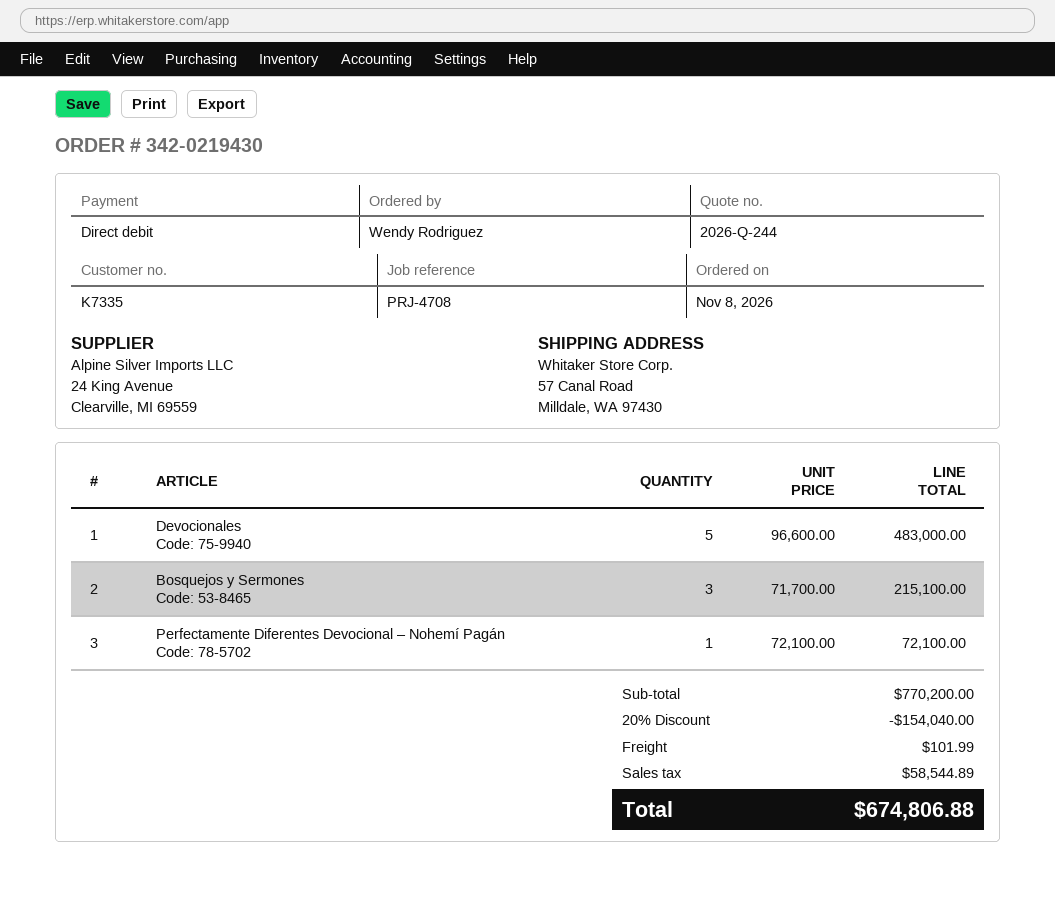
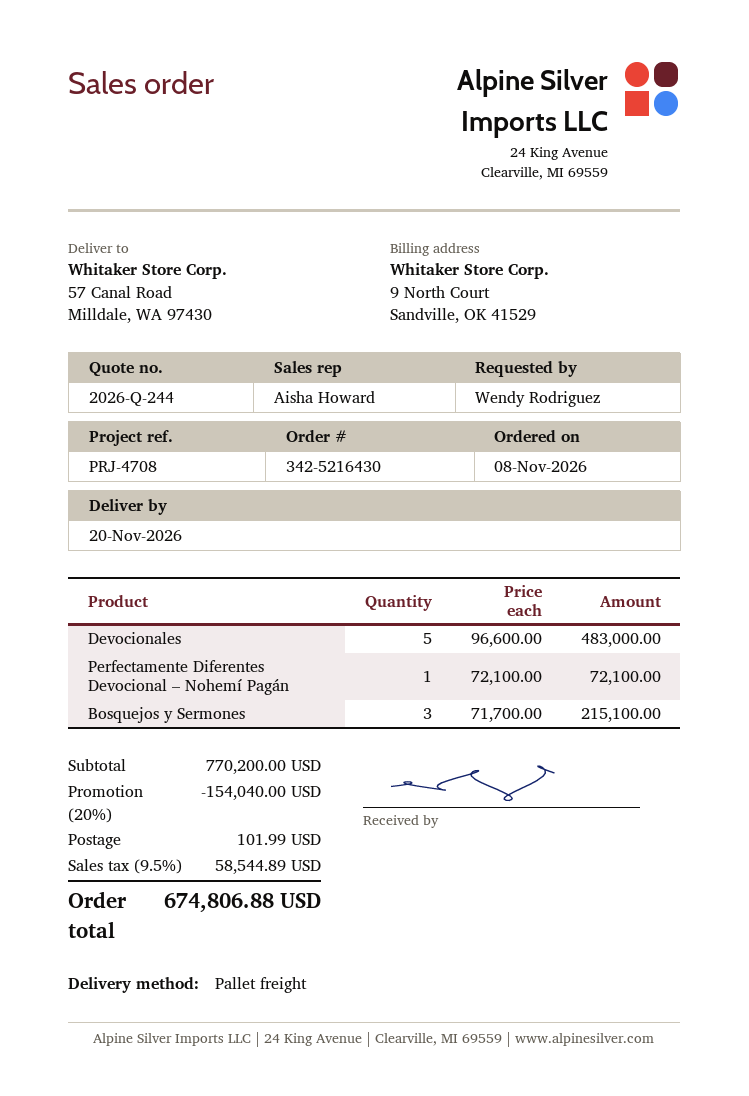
order number: 342-0219430 -> 342-5216430

